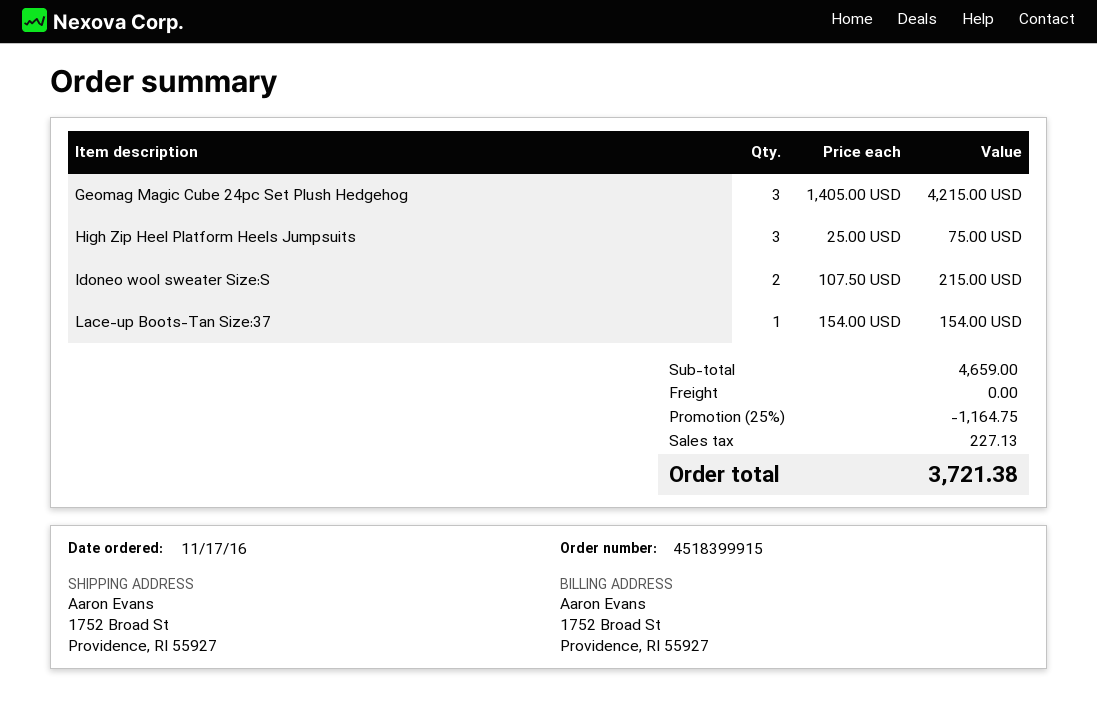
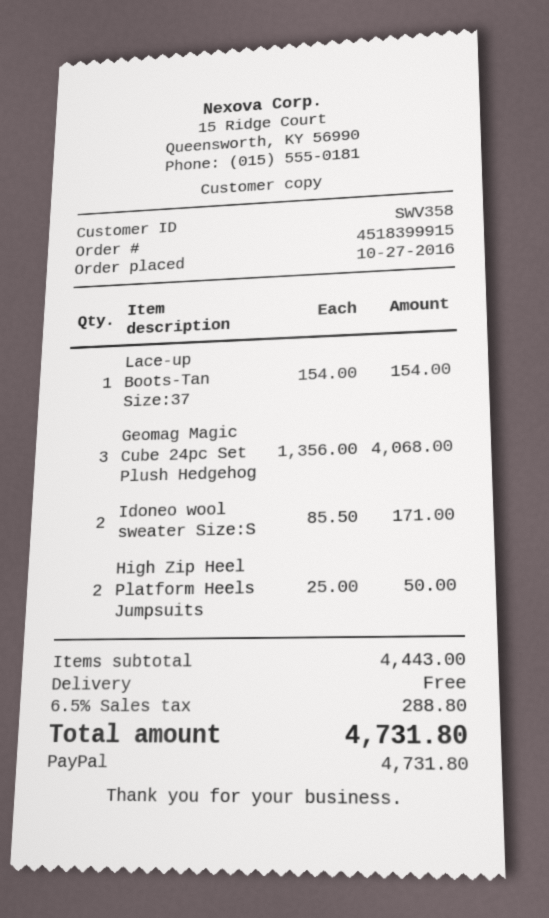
order date: 2016-11-17 -> 2016-10-27
Geomag Magic Cube 24pc Set Plush Hedgehog: 3 x 1405.00 = 4215.00 -> 3 x 1356.00 = 4068.00
High Zip Heel Platform Heels Jumpsuits: 3 x 25.00 = 75.00 -> 2 x 25.00 = 50.00
Idoneo wool sweater Size:S: 2 x 107.50 = 215.00 -> 2 x 85.50 = 171.00
subtotal: 4659.00 -> 4443.00
discount: 25% = 1164.75 -> none
tax: 227.13 -> 288.80
total: 3721.38 -> 4731.80

